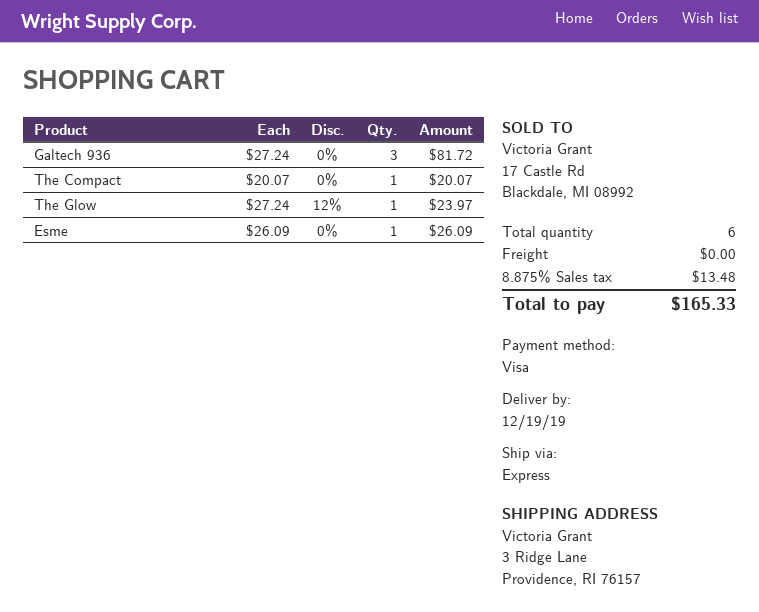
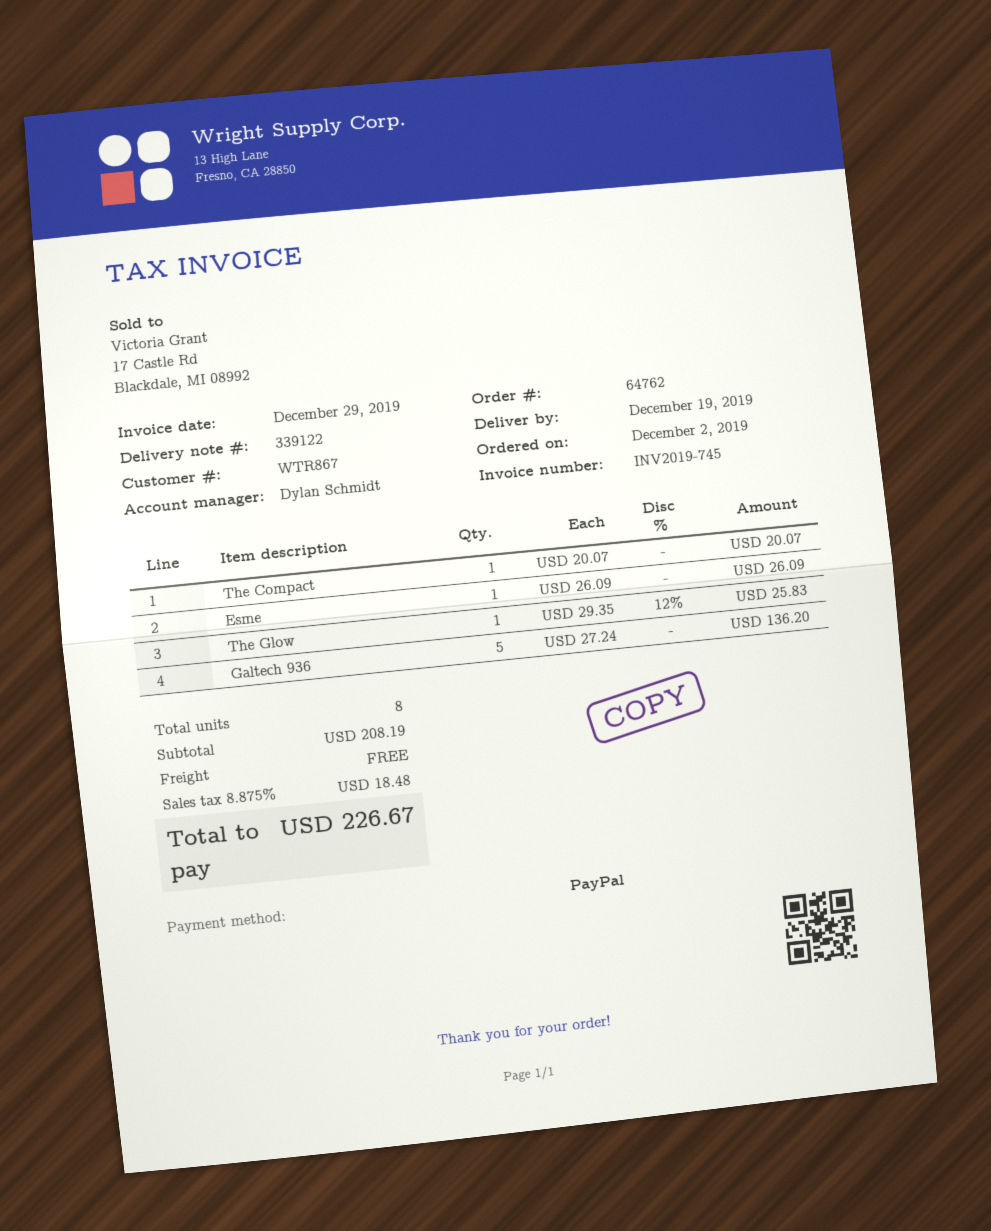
payment method: Visa -> PayPal
Galtech 936: 3 x 27.24 = 81.72 -> 5 x 27.24 = 136.20
The Glow: 1 x 27.24 - 12% = 23.97 -> 1 x 29.35 - 12% = 25.83
total quantity: 6 -> 8
tax: 8.875% = 13.48 -> 8.875% = 18.48
total: 165.33 -> 226.67

